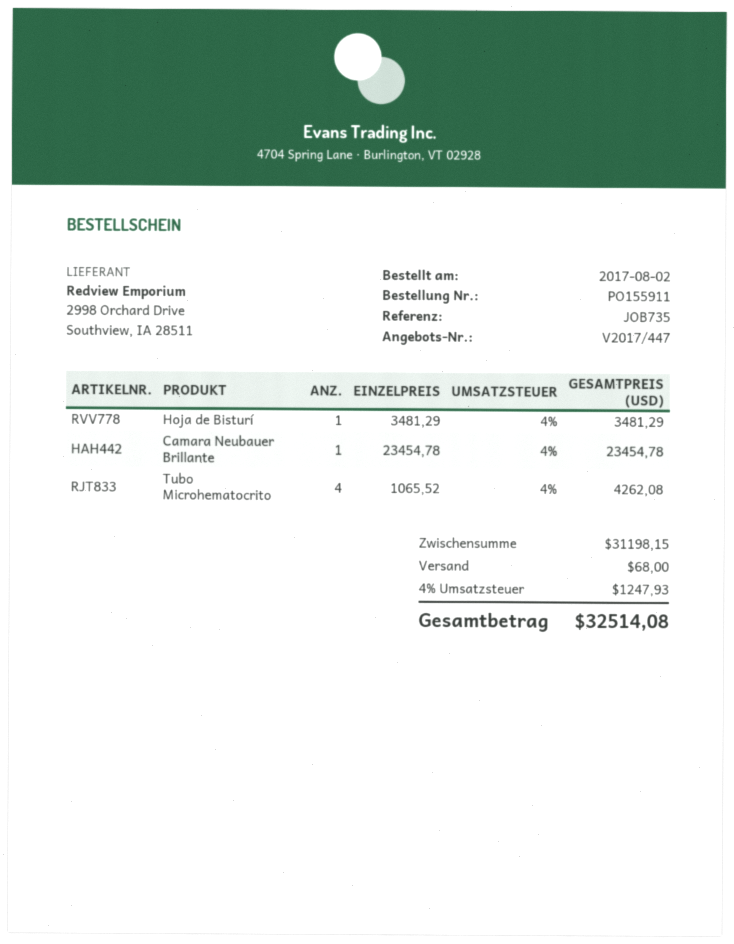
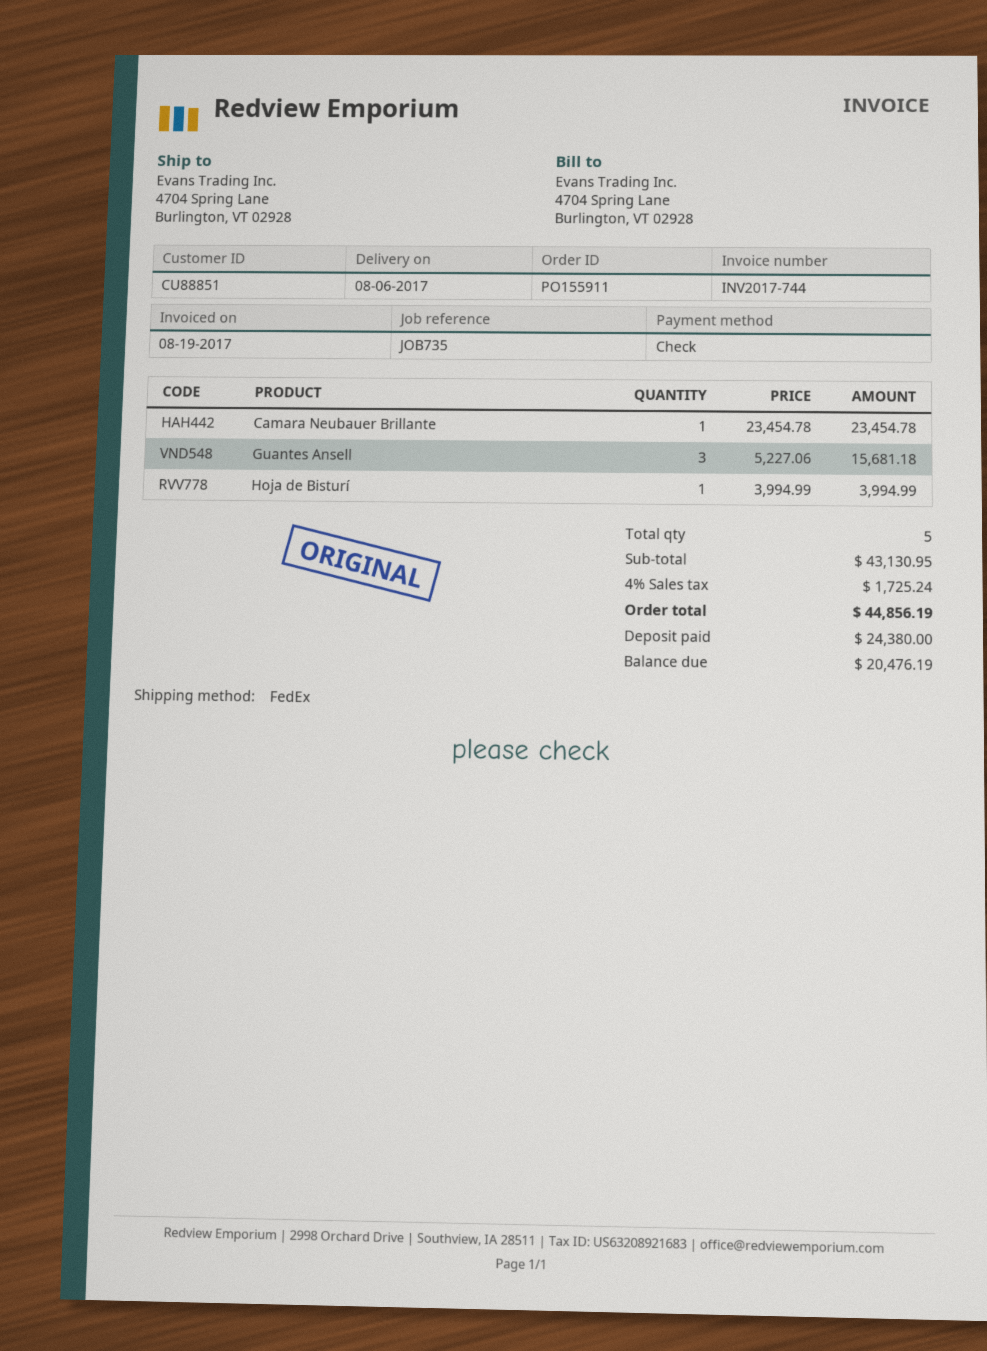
Hoja de Bisturí: 1 x 3481.29 = 3481.29 -> 1 x 3994.99 = 3994.99
Tubo Microhematocrito: 4 x 1065.52 = 4262.08 -> none
Guantes Ansell: none -> 3 x 5227.06 = 15681.18
subtotal: 31198.15 -> 43130.95
shipping: 68.00 -> none
tax: 4% = 1247.93 -> 4% = 1725.24
total: 32514.08 -> 44856.19

